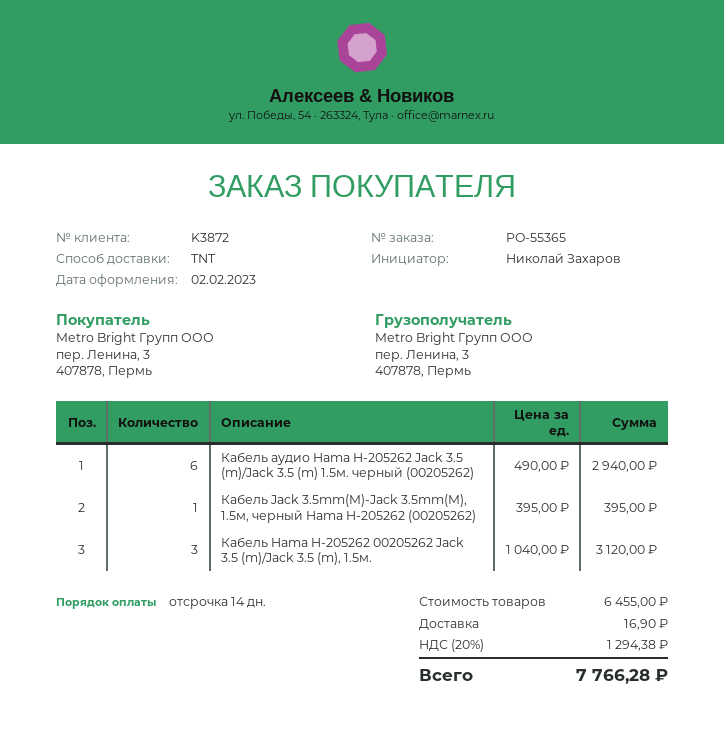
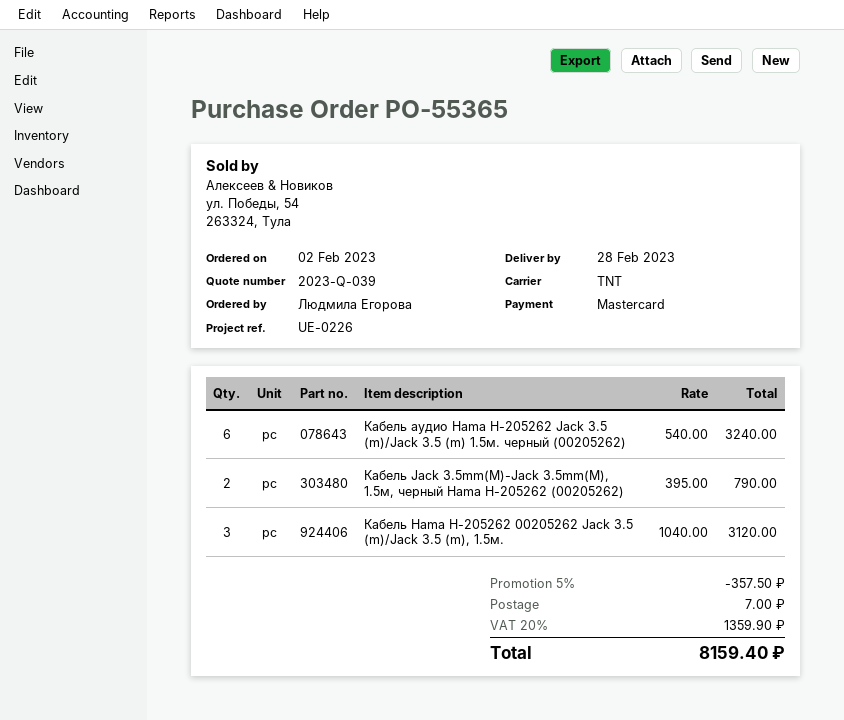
ordered by: Николай Захаров -> Людмила Егорова
Кабель аудио Hama H-205262 Jack 3.5 (m)/Jack 3.5 (m) 1.5м. черный (00205262): 6 x 490.00 = 2940.00 -> 6 x 540.00 = 3240.00
Кабель Jack 3.5mm(M)-Jack 3.5mm(M), 1.5м, черный Hama H-205262 (00205262): 1 x 395.00 = 395.00 -> 2 x 395.00 = 790.00
discount: none -> 5% = 357.50
shipping: 16.90 -> 7.00
tax: 20% = 1294.38 -> 20% = 1359.90
total: 7766.28 -> 8159.40

